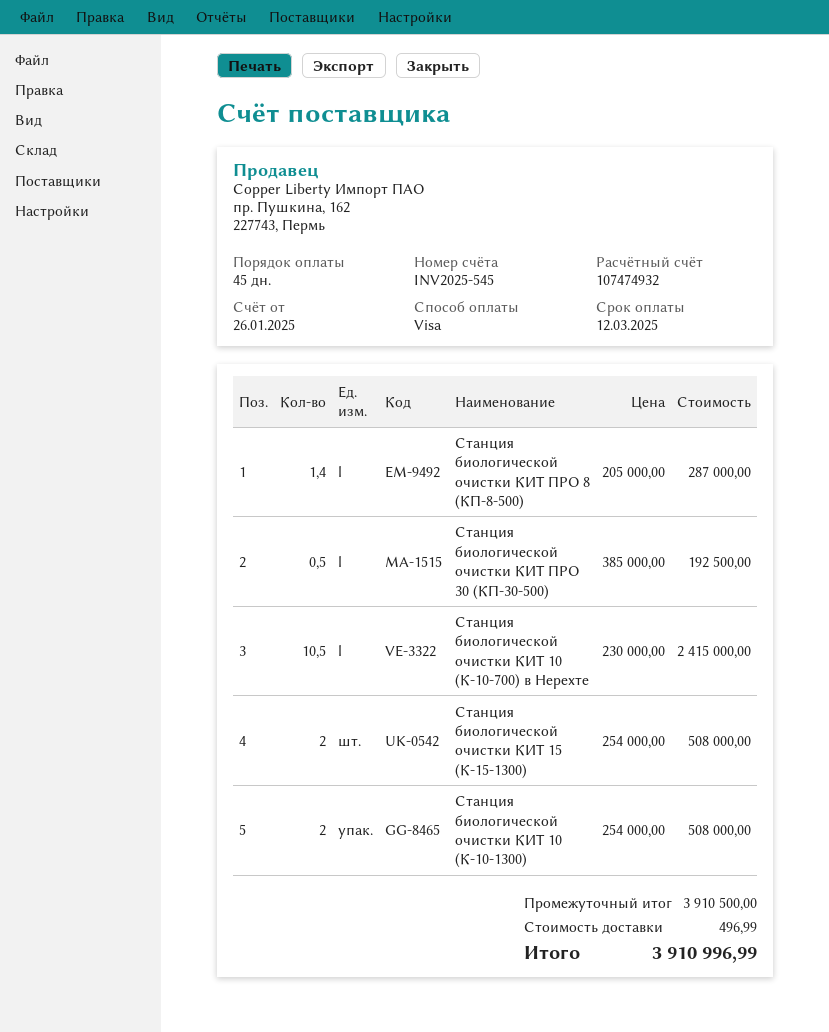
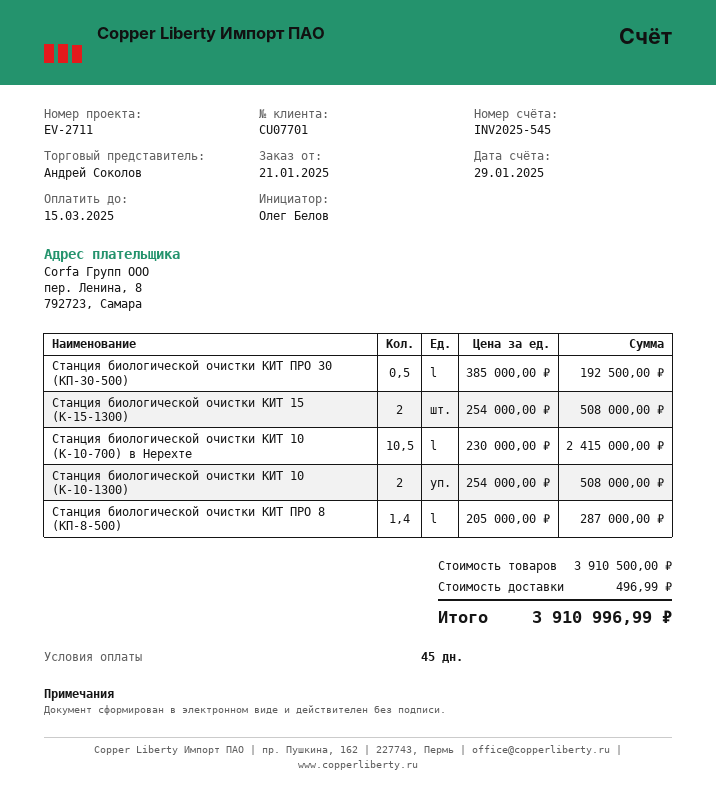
invoice date: 2025-01-26 -> 2025-01-29
due date: 2025-03-12 -> 2025-03-15

